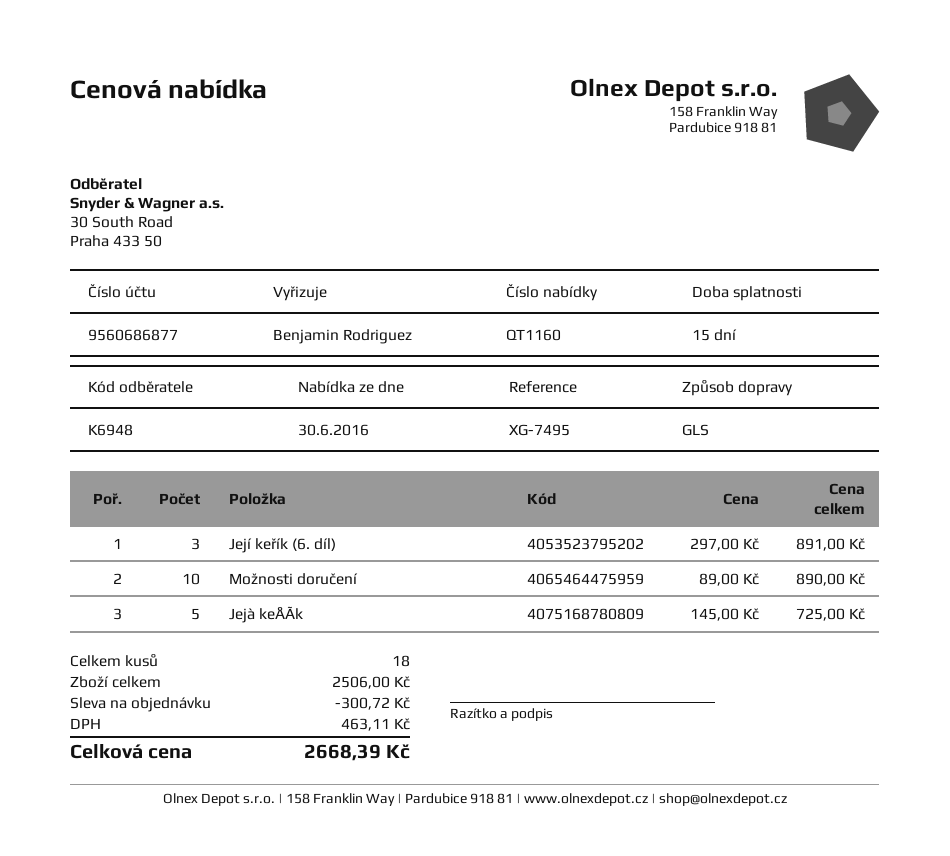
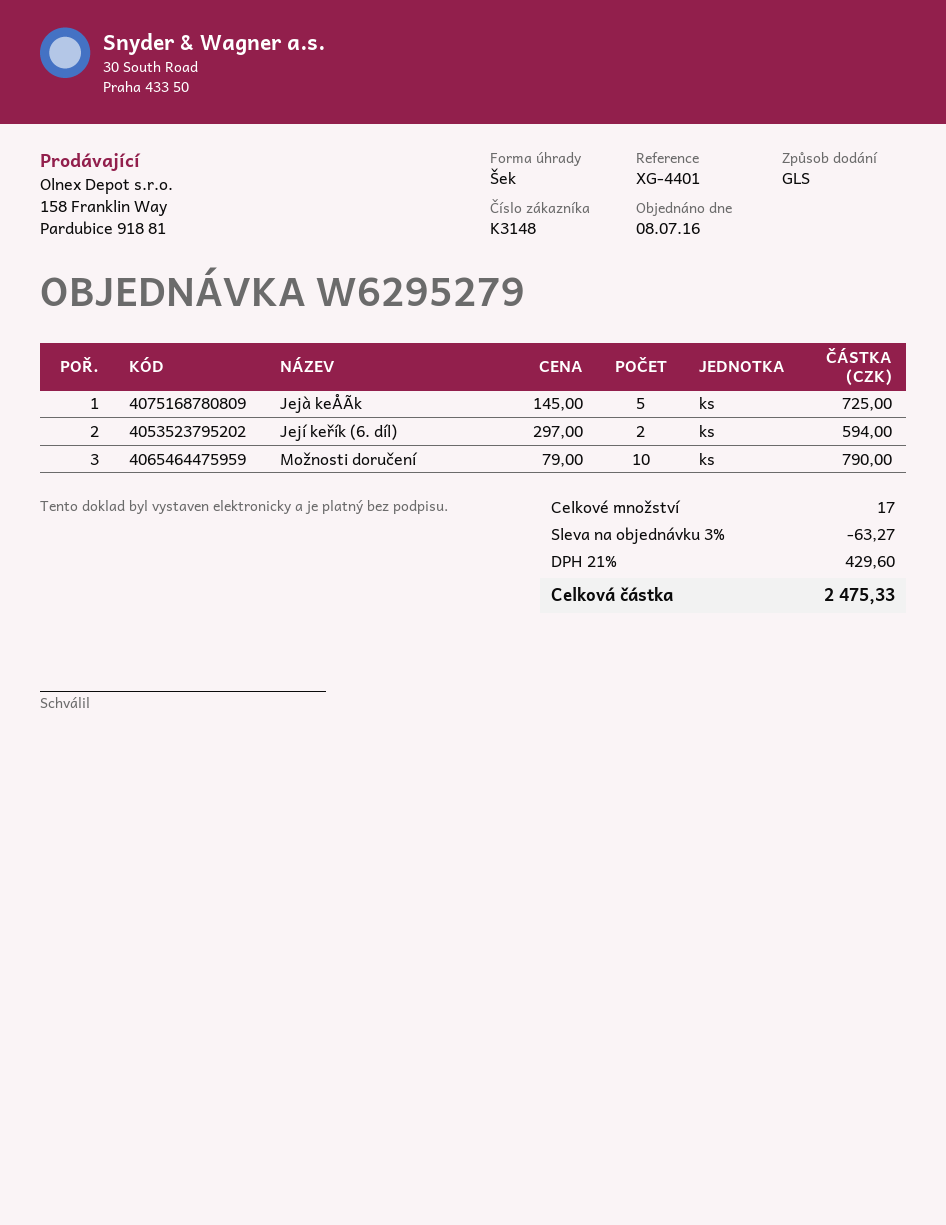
customer number: K6948 -> K3148
reference: XG-7495 -> XG-4401
Její keřík (6. díl): 3 x 297.00 = 891.00 -> 2 x 297.00 = 594.00
Možnosti doručení: 10 x 89.00 = 890.00 -> 10 x 79.00 = 790.00
total quantity: 18 -> 17
discount: 300.72 -> 63.27
tax: 463.11 -> 429.60
total: 2668.39 -> 2475.33

